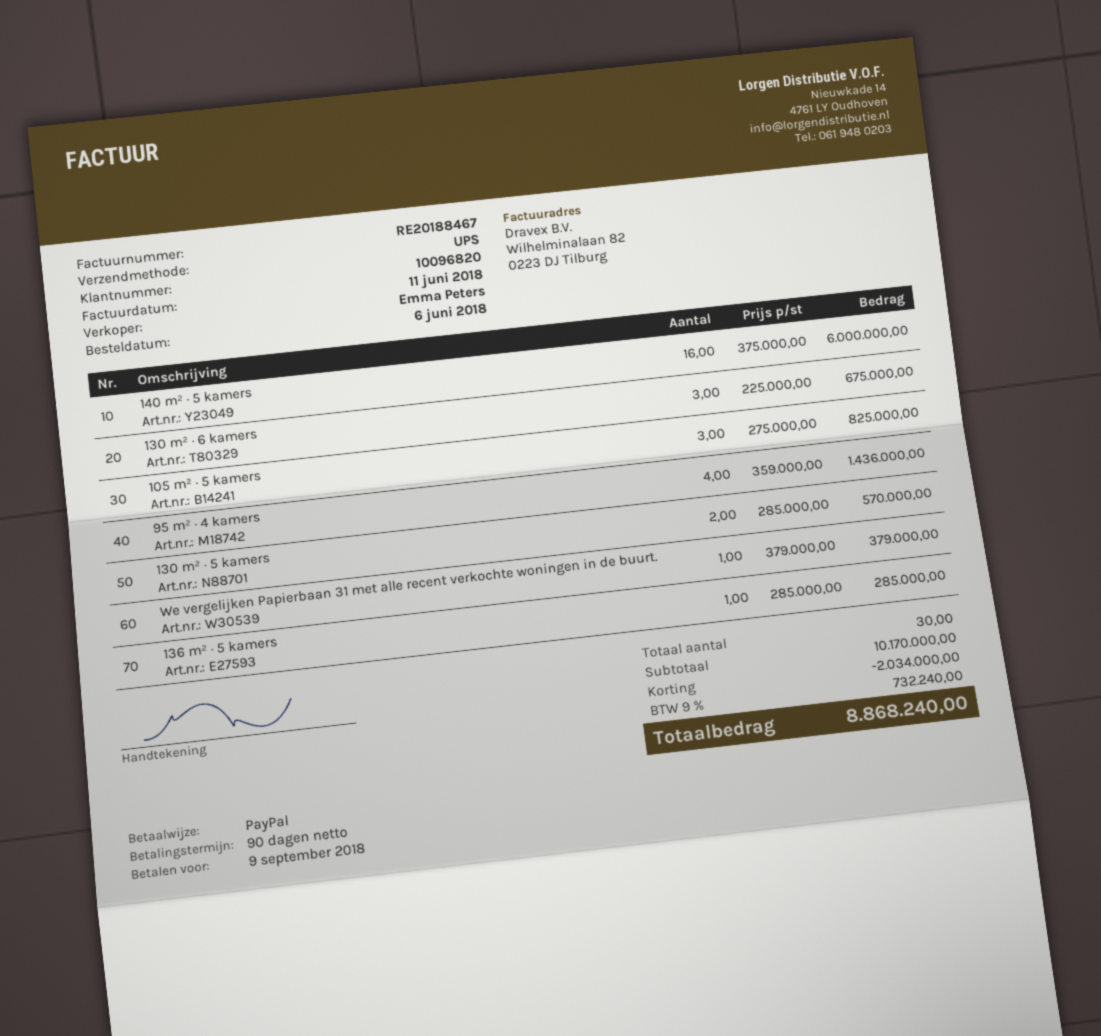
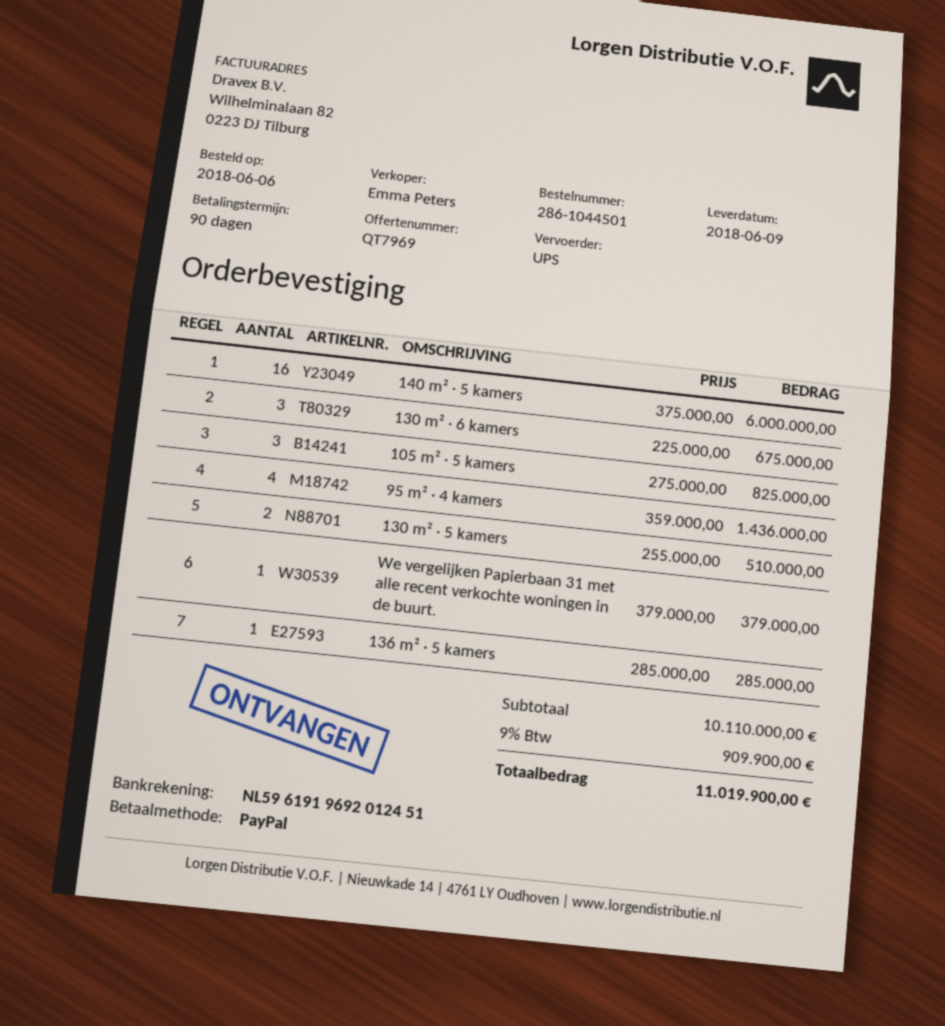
130 m² · 5 kamers: 2 x 285000.00 = 570000.00 -> 2 x 255000.00 = 510000.00
subtotal: 10170000.00 -> 10110000.00
discount: 2034000.00 -> none
tax: 9% = 732240.00 -> 9% = 909900.00
total: 8868240.00 -> 11019900.00

